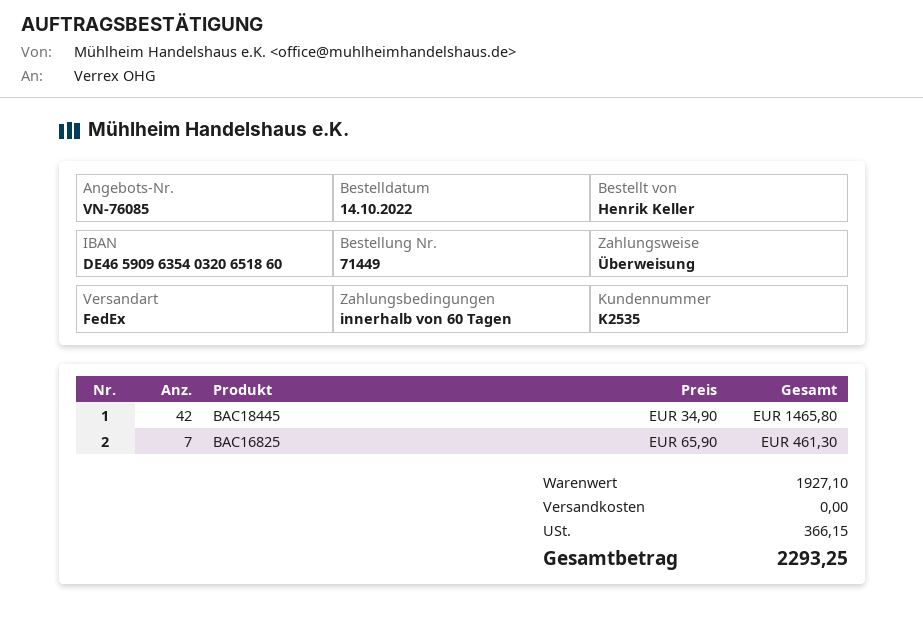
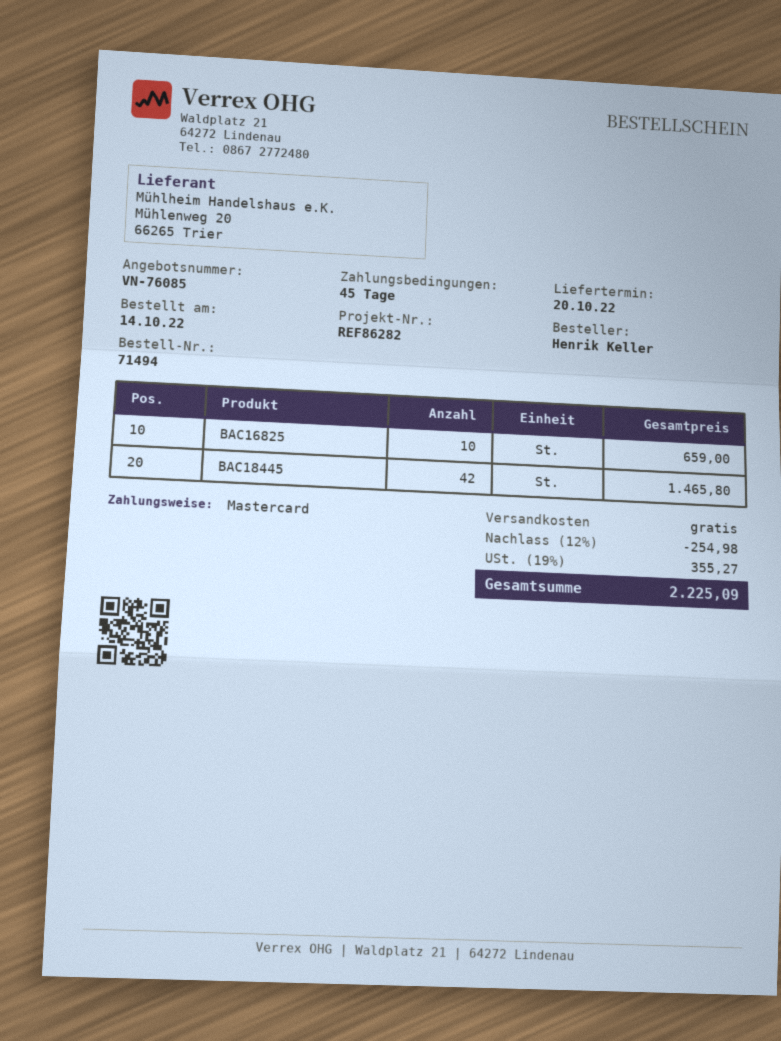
order number: 71449 -> 71494
payment terms: 60 days -> 45 days
payment method: bank transfer -> Mastercard
BAC16825: 7 for 461.30 -> 10 for 659.00
discount: none -> 12% = 254.98
tax: 366.15 -> 355.27
total: 2293.25 -> 2225.09

